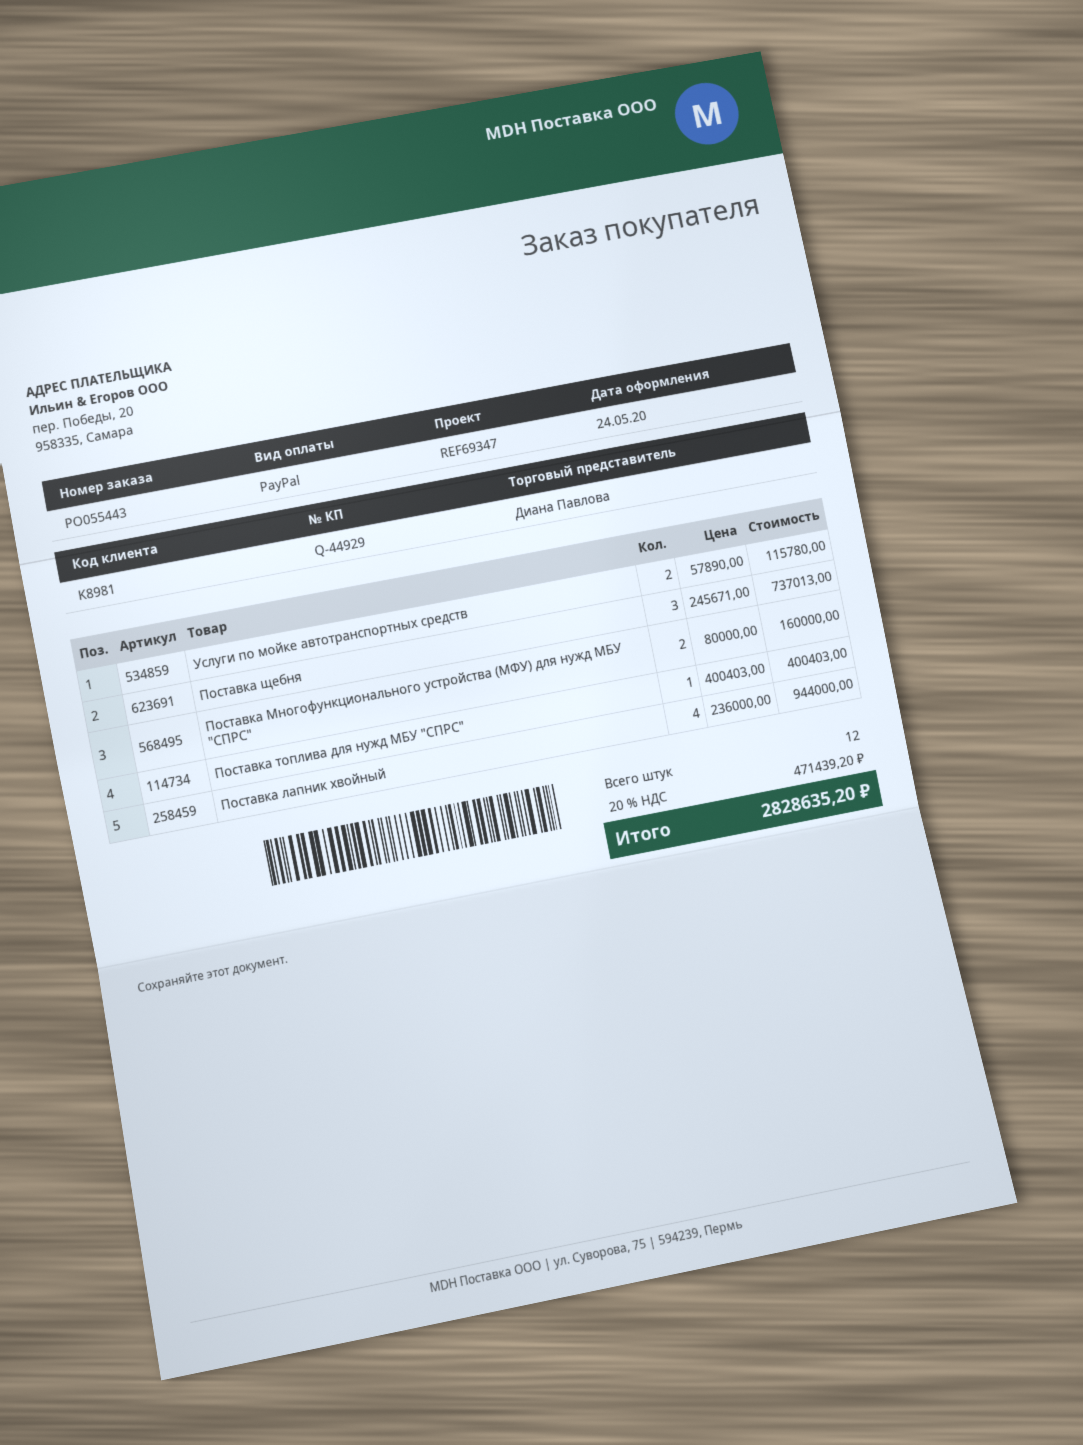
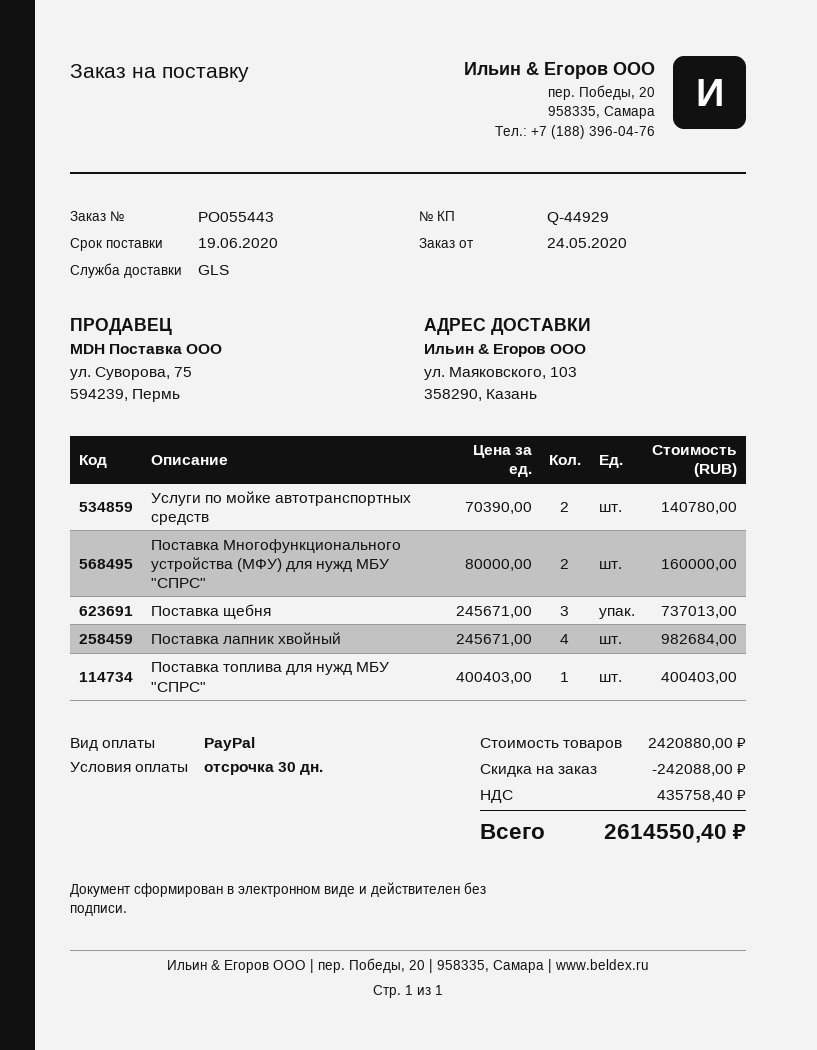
Услуги по мойке автотранспортных средств: 2 x 57890.00 = 115780.00 -> 2 x 70390.00 = 140780.00
Поставка лапник хвойный: 4 x 236000.00 = 944000.00 -> 4 x 245671.00 = 982684.00
discount: none -> 242088.00
tax: 471439.20 -> 435758.40
total: 2828635.20 -> 2614550.40

